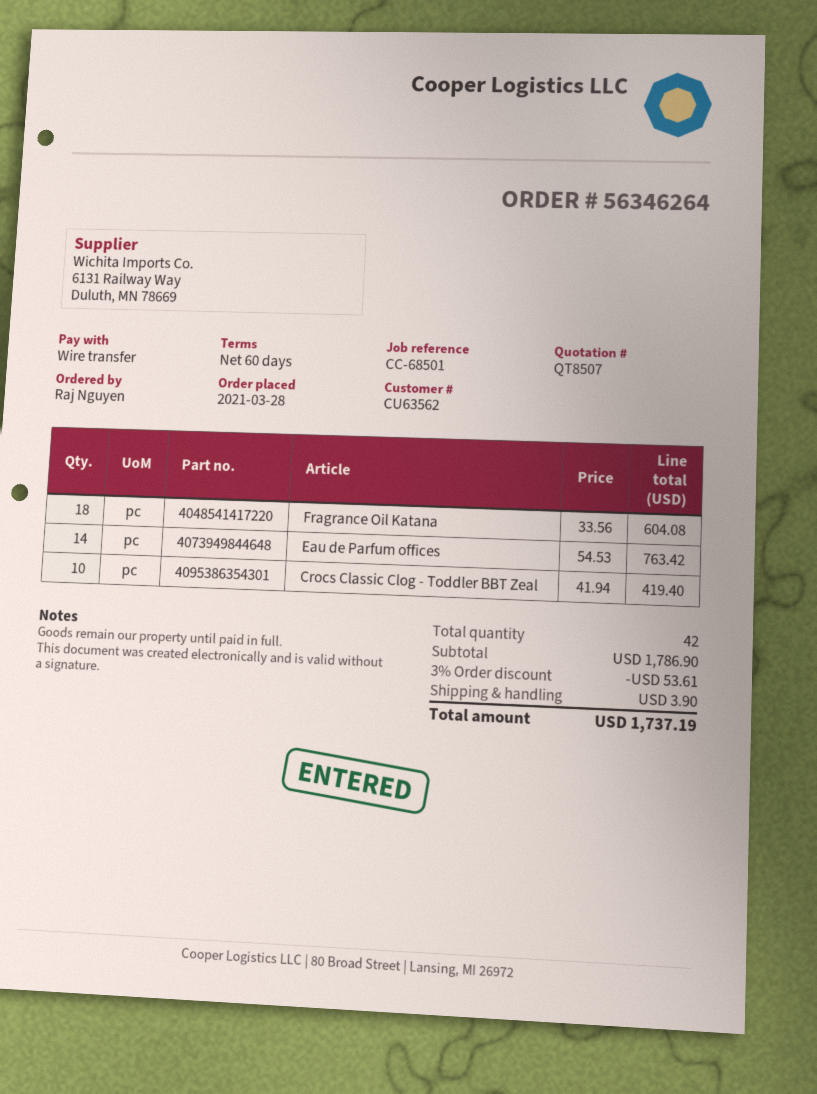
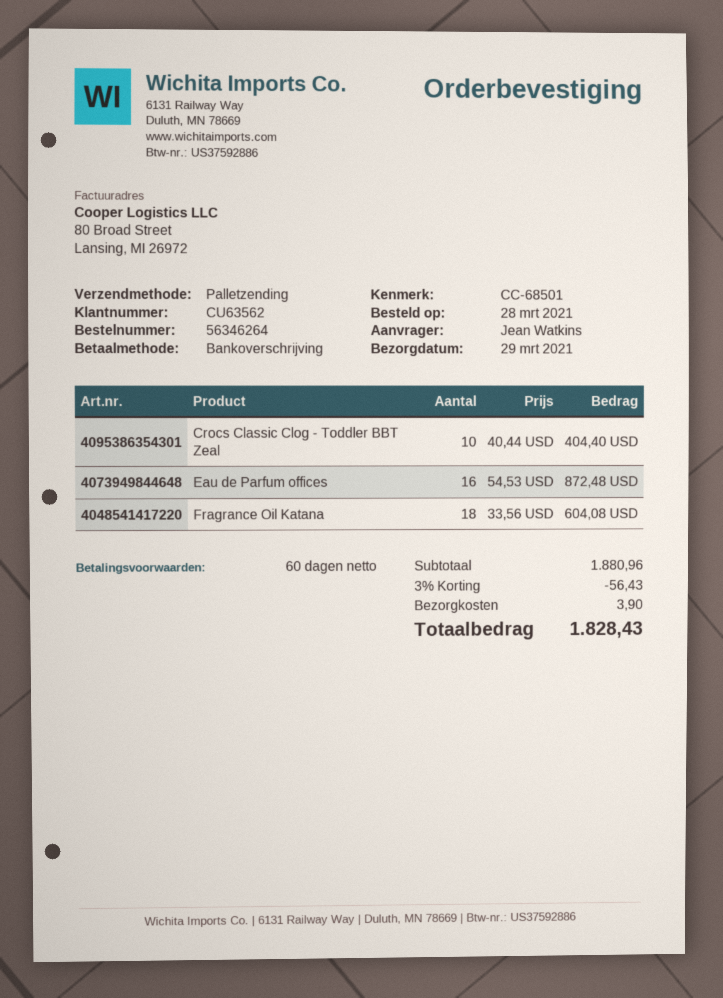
ordered by: Raj Nguyen -> Jean Watkins
Eau de Parfum offices: 14 x 54.53 = 763.42 -> 16 x 54.53 = 872.48
Crocs Classic Clog - Toddler BBT Zeal: 10 x 41.94 = 419.40 -> 10 x 40.44 = 404.40
subtotal: 1786.90 -> 1880.96
discount: 3% = 53.61 -> 3% = 56.43
total: 1737.19 -> 1828.43

